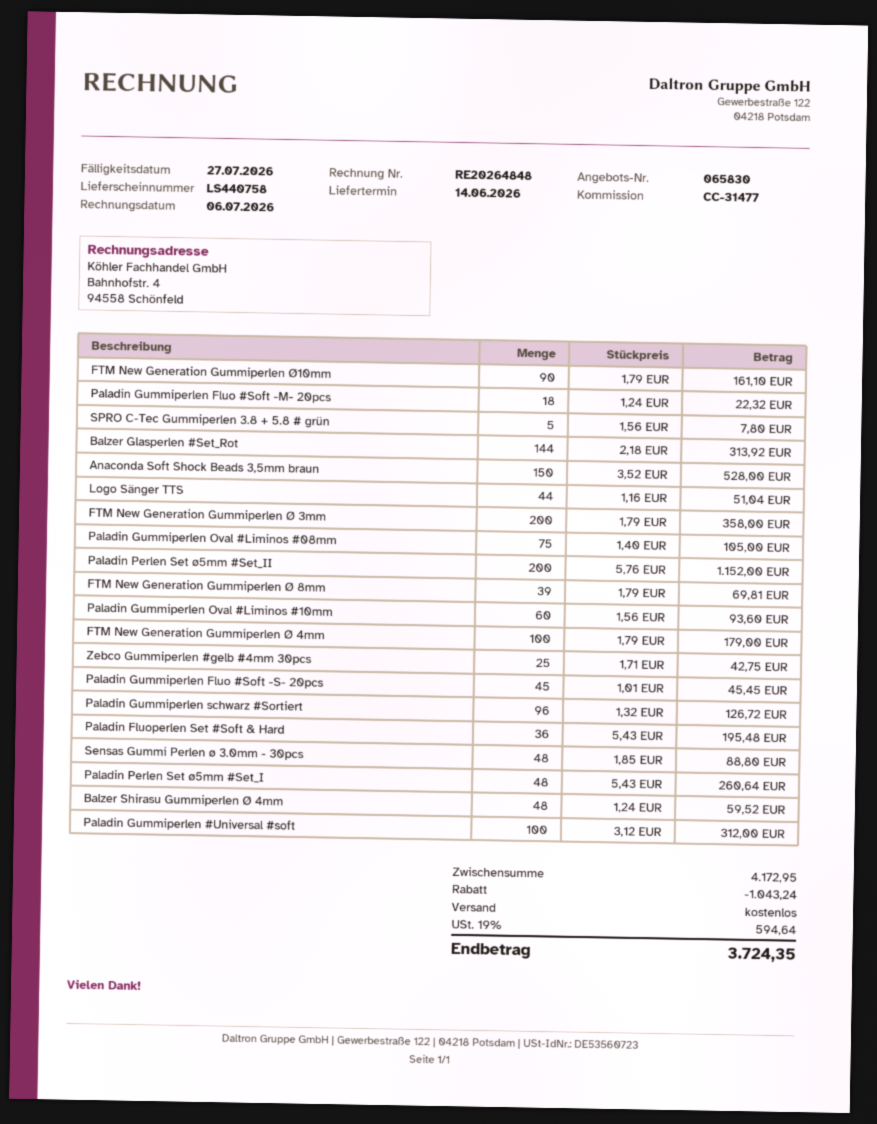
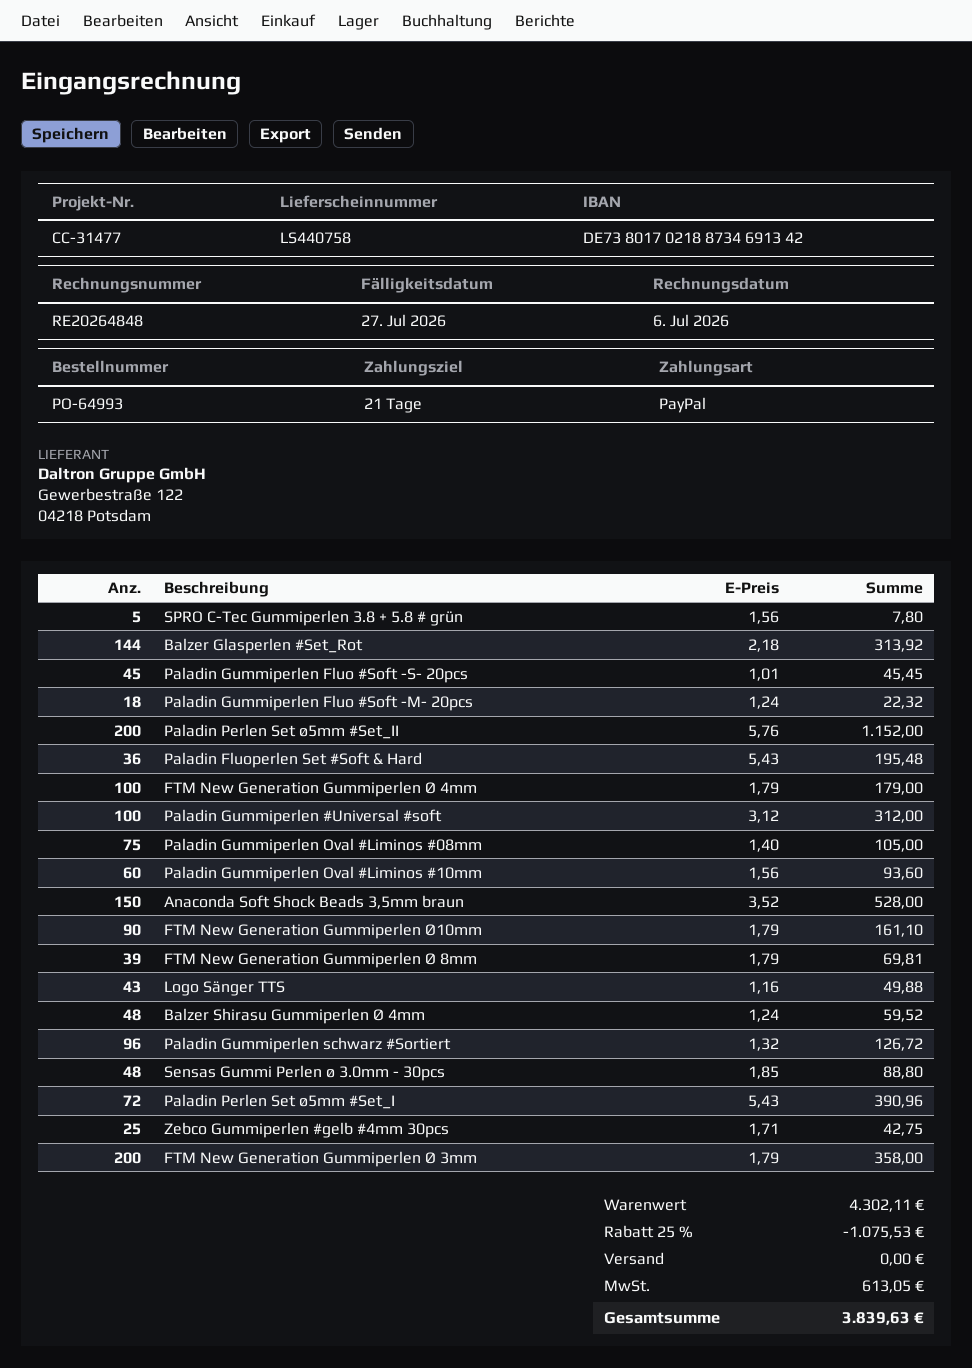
Logo Sänger TTS: 44 x 1.16 = 51.04 -> 43 x 1.16 = 49.88
Paladin Perlen Set ø5mm #Set_I: 48 x 5.43 = 260.64 -> 72 x 5.43 = 390.96
subtotal: 4172.95 -> 4302.11
discount: 1043.24 -> 1075.53
tax: 594.64 -> 613.05
total: 3724.35 -> 3839.63

